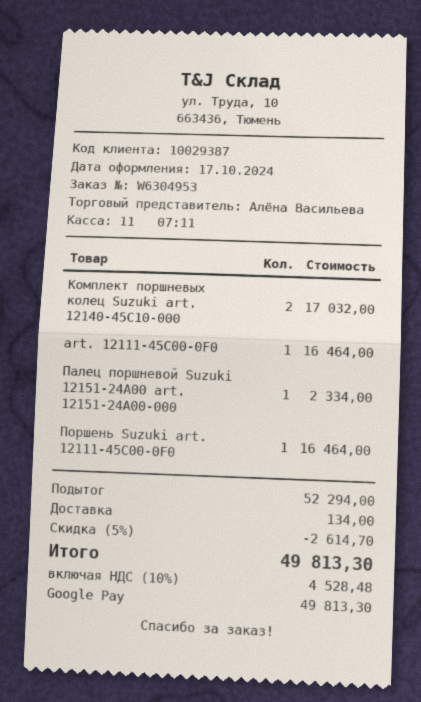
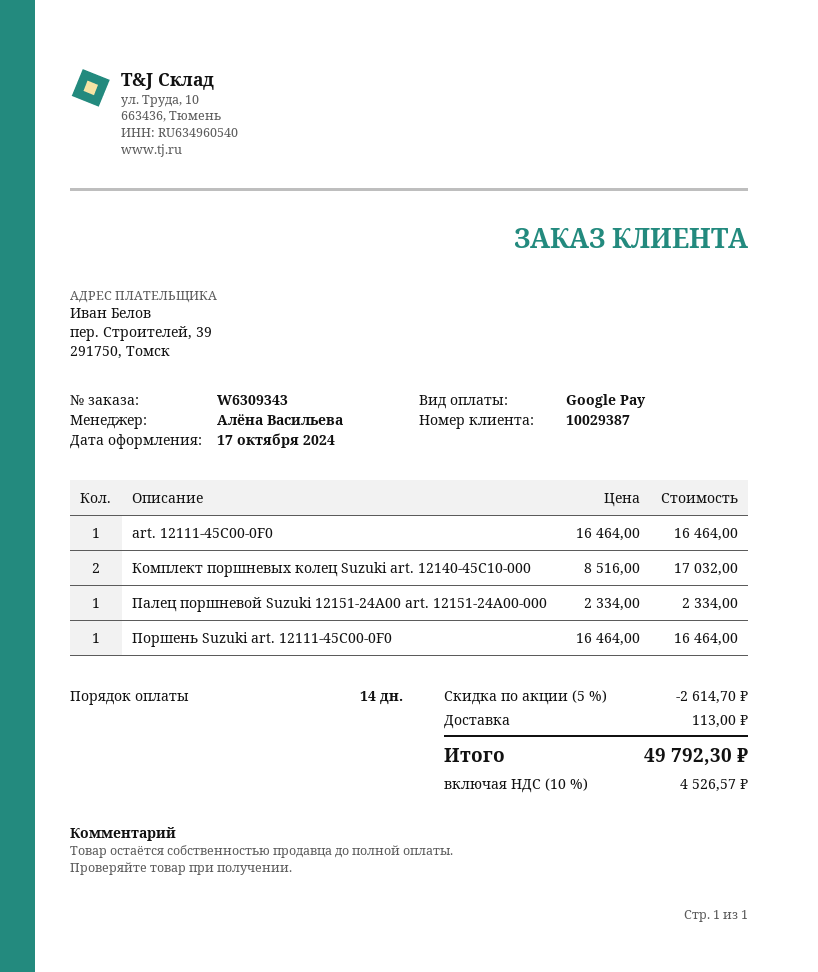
order number: W6304953 -> W6309343
shipping: 134.00 -> 113.00
tax: 10% = 4528.48 -> 10% = 4526.57
total: 49813.30 -> 49792.30

